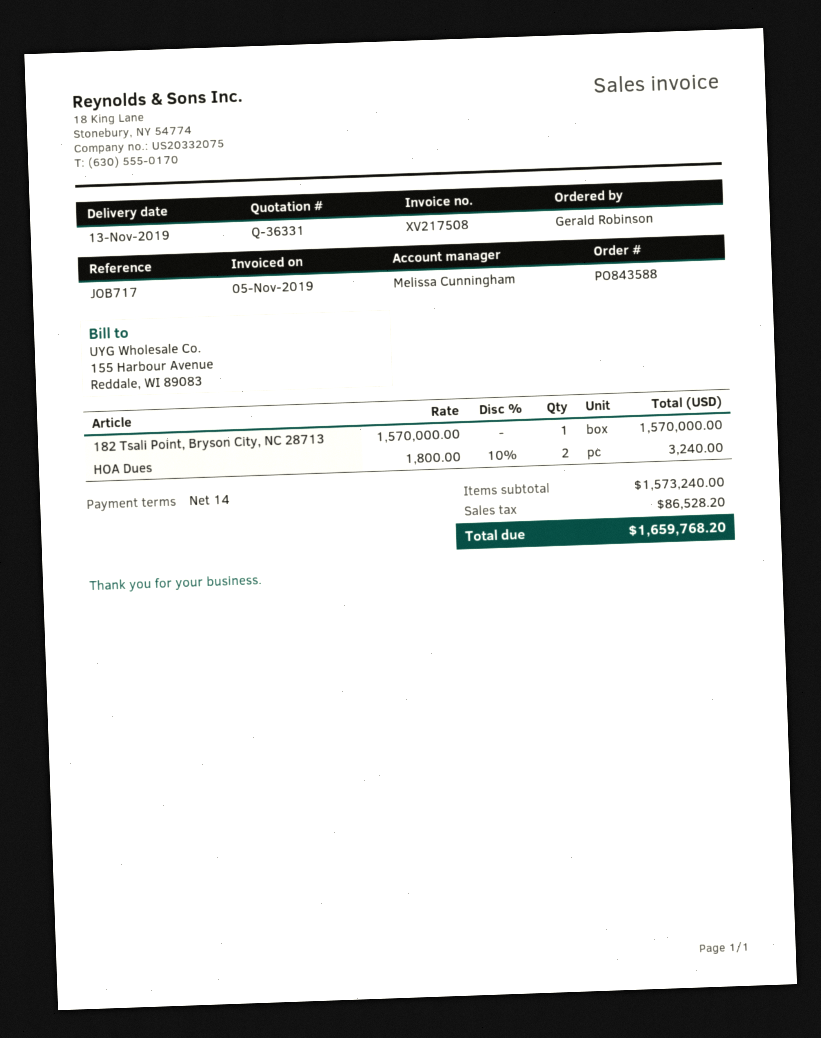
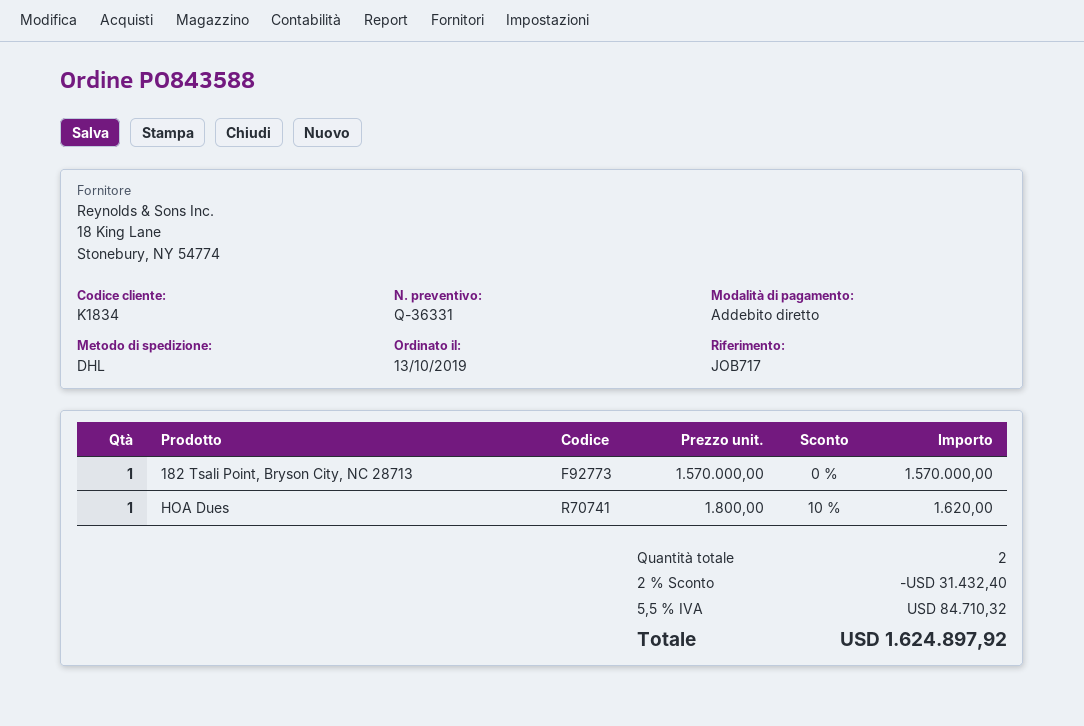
HOA Dues: 2 x 1800.00 - 10% = 3240.00 -> 1 x 1800.00 - 10% = 1620.00
discount: none -> 2% = 31432.40
tax: 86528.20 -> 84710.32
total: 1659768.20 -> 1624897.92

